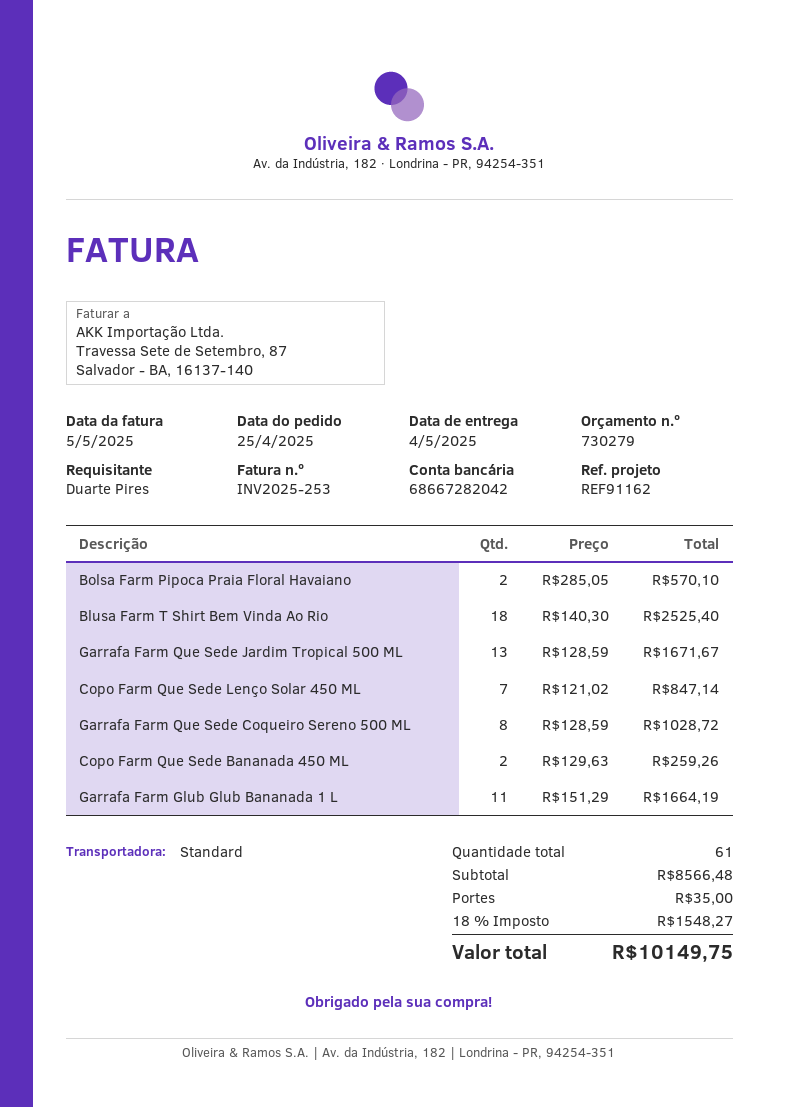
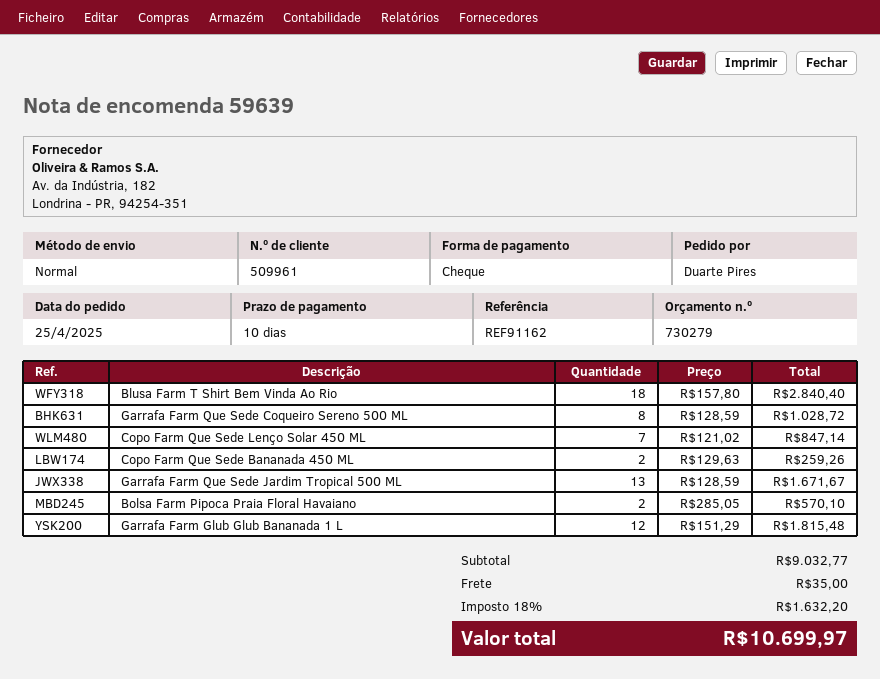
Blusa Farm T Shirt Bem Vinda Ao Rio: 18 x 140.30 = 2525.40 -> 18 x 157.80 = 2840.40
Garrafa Farm Glub Glub Bananada 1 L: 11 x 151.29 = 1664.19 -> 12 x 151.29 = 1815.48
subtotal: 8566.48 -> 9032.77
tax: 18% = 1548.27 -> 18% = 1632.20
total: 10149.75 -> 10699.97

